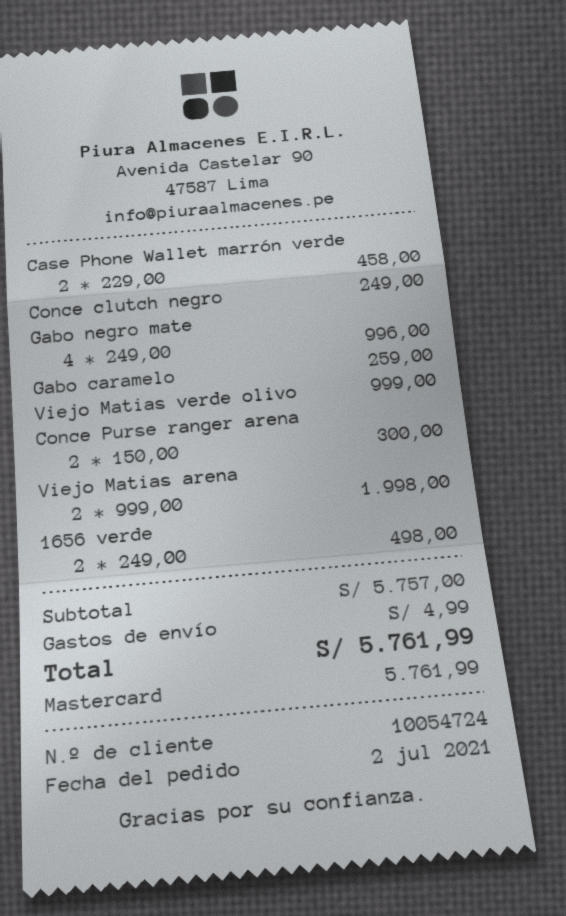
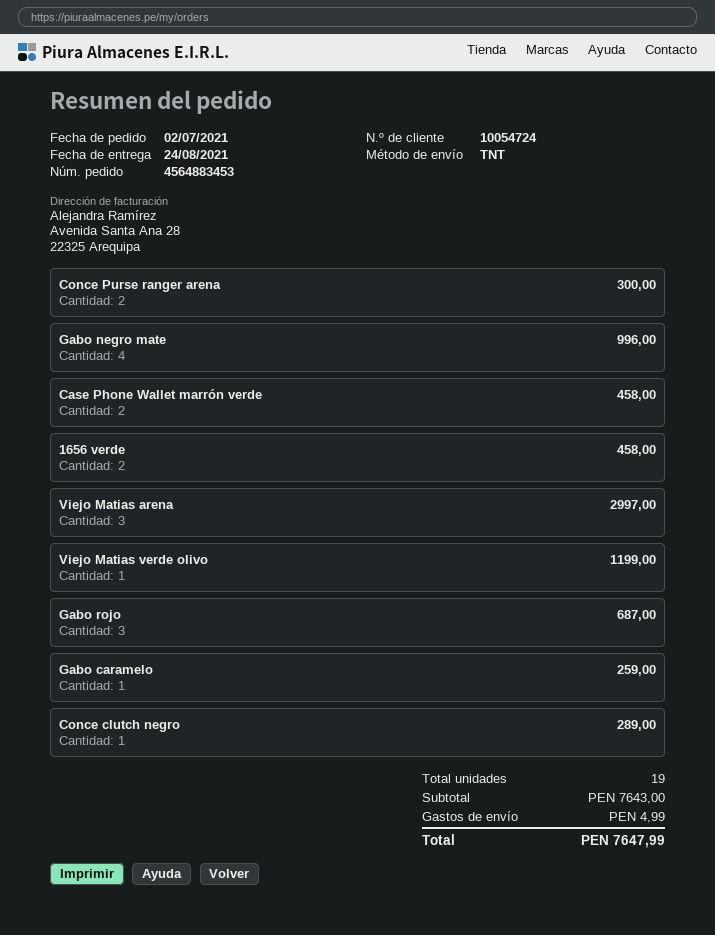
Conce clutch negro: 1 for 249.00 -> 1 for 289.00
Viejo Matias verde olivo: 1 for 999.00 -> 1 for 1199.00
Viejo Matias arena: 2 for 1998.00 -> 3 for 2997.00
1656 verde: 2 for 498.00 -> 2 for 458.00
Gabo rojo: none -> 3 for 687.00
subtotal: 5757.00 -> 7643.00
total: 5761.99 -> 7647.99

